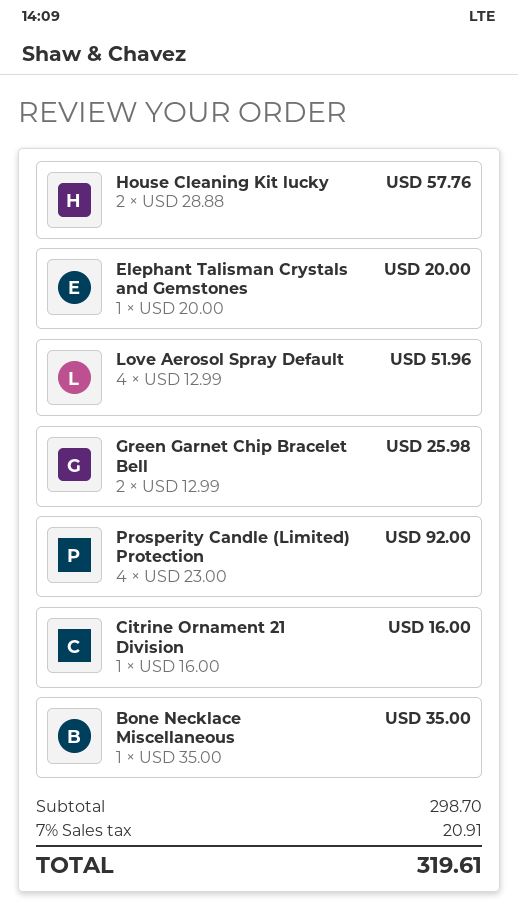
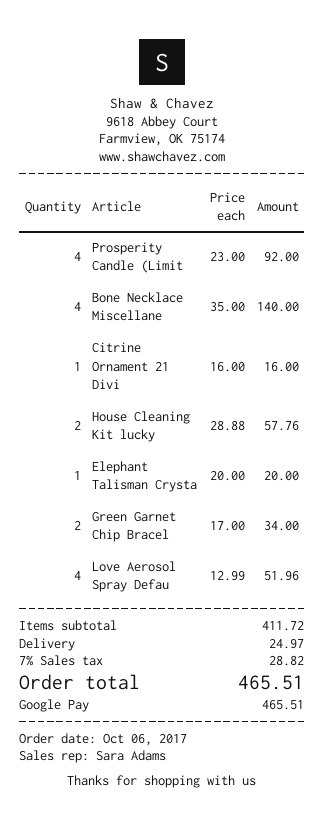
Green Garnet Chip Bracelet Bell: 2 x 12.99 = 25.98 -> 2 x 17.00 = 34.00
Bone Necklace Miscellaneous: 1 x 35.00 = 35.00 -> 4 x 35.00 = 140.00
subtotal: 298.70 -> 411.72
shipping: none -> 24.97
tax: 7% = 20.91 -> 7% = 28.82
total: 319.61 -> 465.51

